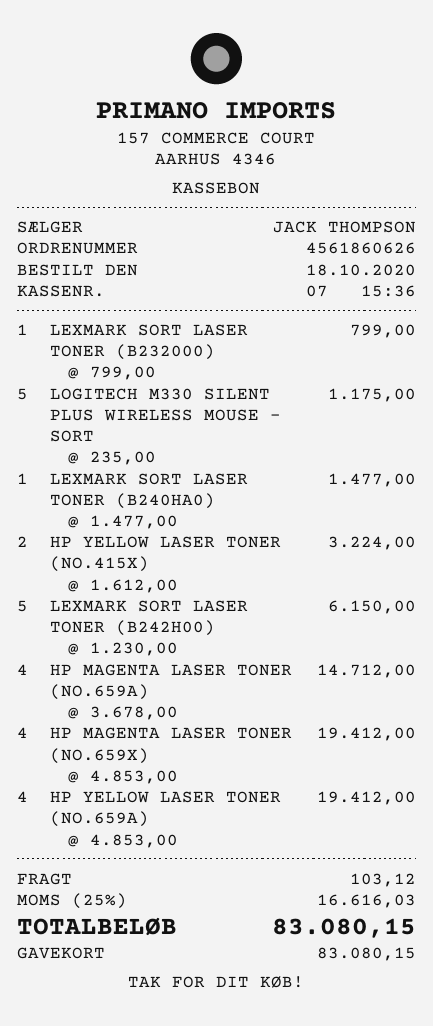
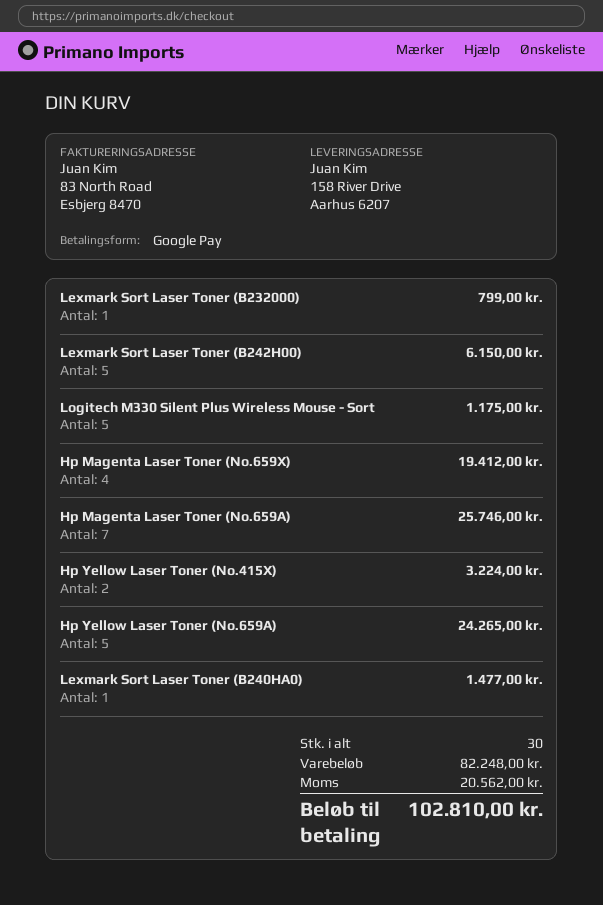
payment method: gift card -> Google Pay
HP MAGENTA LASER TONER (NO.659A): 4 for 14712.00 -> 7 for 25746.00
HP YELLOW LASER TONER (NO.659A): 4 for 19412.00 -> 5 for 24265.00
shipping: 103.12 -> none
tax: 16616.03 -> 20562.00
total: 83080.15 -> 102810.00

